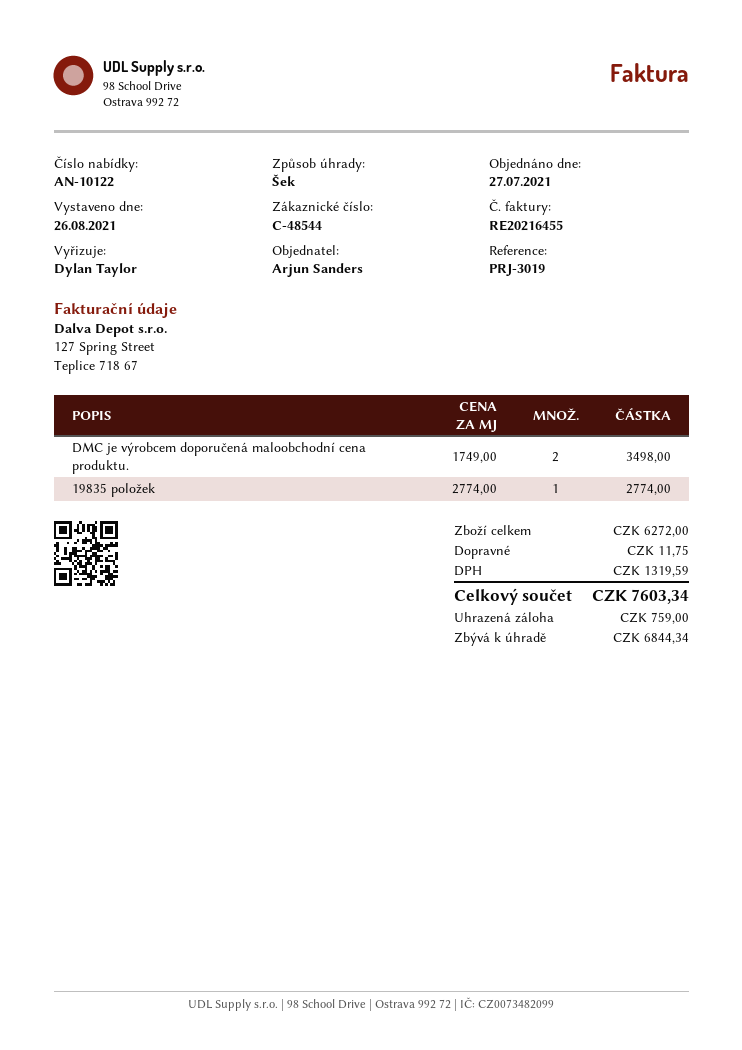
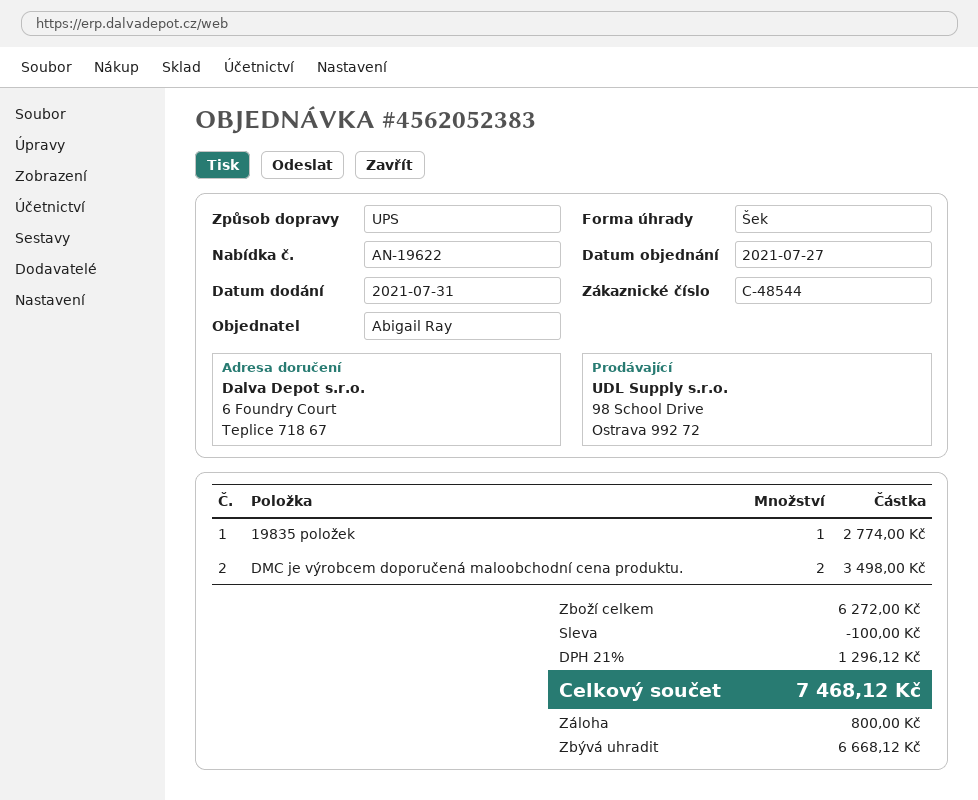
quote number: AN-10122 -> AN-19622
ordered by: Arjun Sanders -> Abigail Ray
discount: none -> 100.00
shipping: 11.75 -> none
tax: 1319.59 -> 1296.12
total: 7603.34 -> 7468.12
deposit: 759.00 -> 800.00
balance: 6844.34 -> 6668.12

